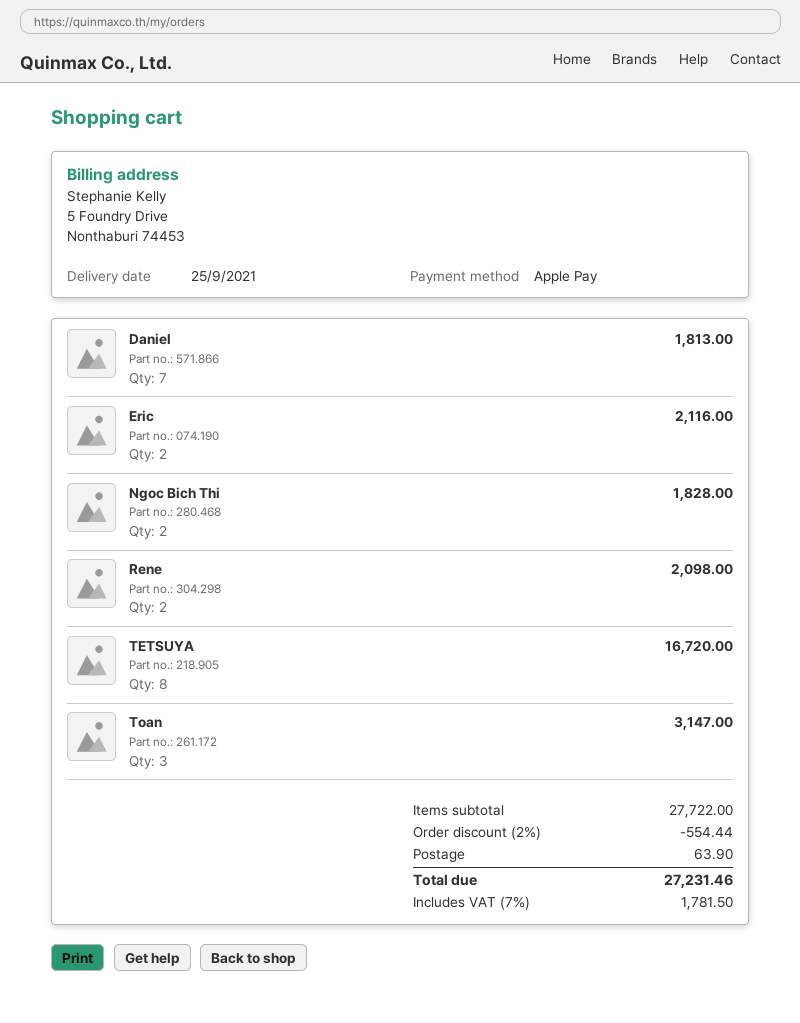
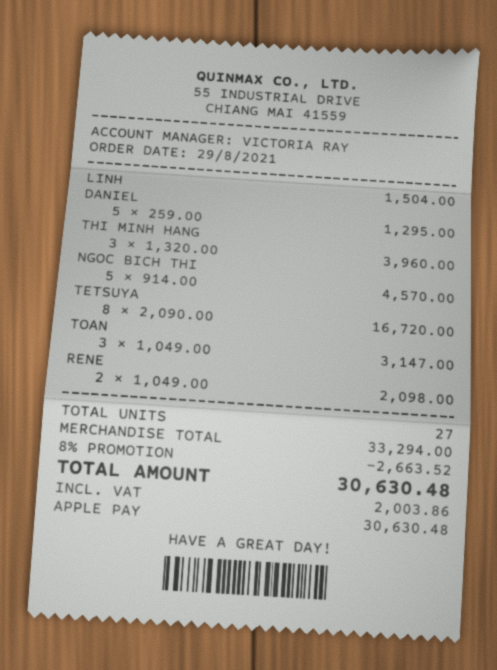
Daniel: 7 for 1813.00 -> 5 for 1295.00
Eric: 2 for 2116.00 -> none
Ngoc Bich Thi: 2 for 1828.00 -> 5 for 4570.00
LINH: none -> 1 for 1504.00
THI MINH HANG: none -> 3 for 3960.00
subtotal: 27722.00 -> 33294.00
discount: 2% = 554.44 -> 8% = 2663.52
shipping: 63.90 -> none
tax: 1781.50 -> 2003.86
total: 27231.46 -> 30630.48

